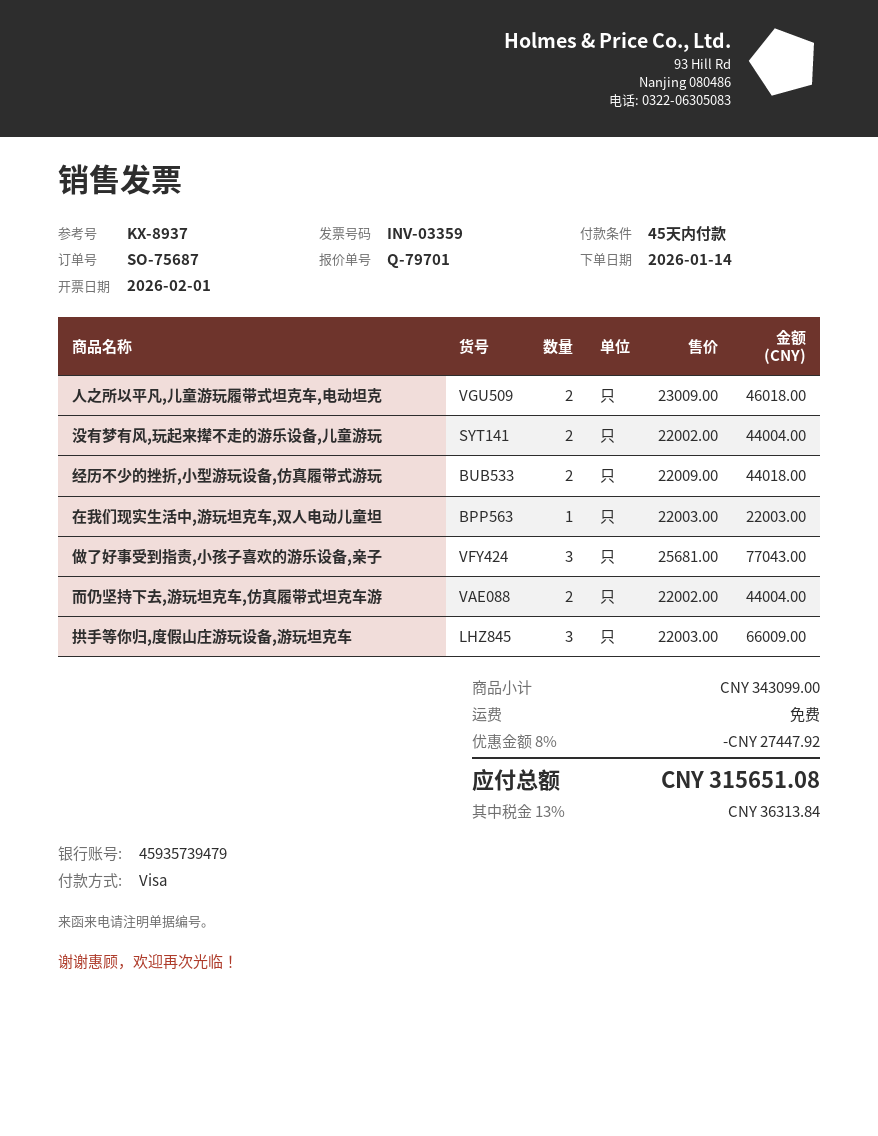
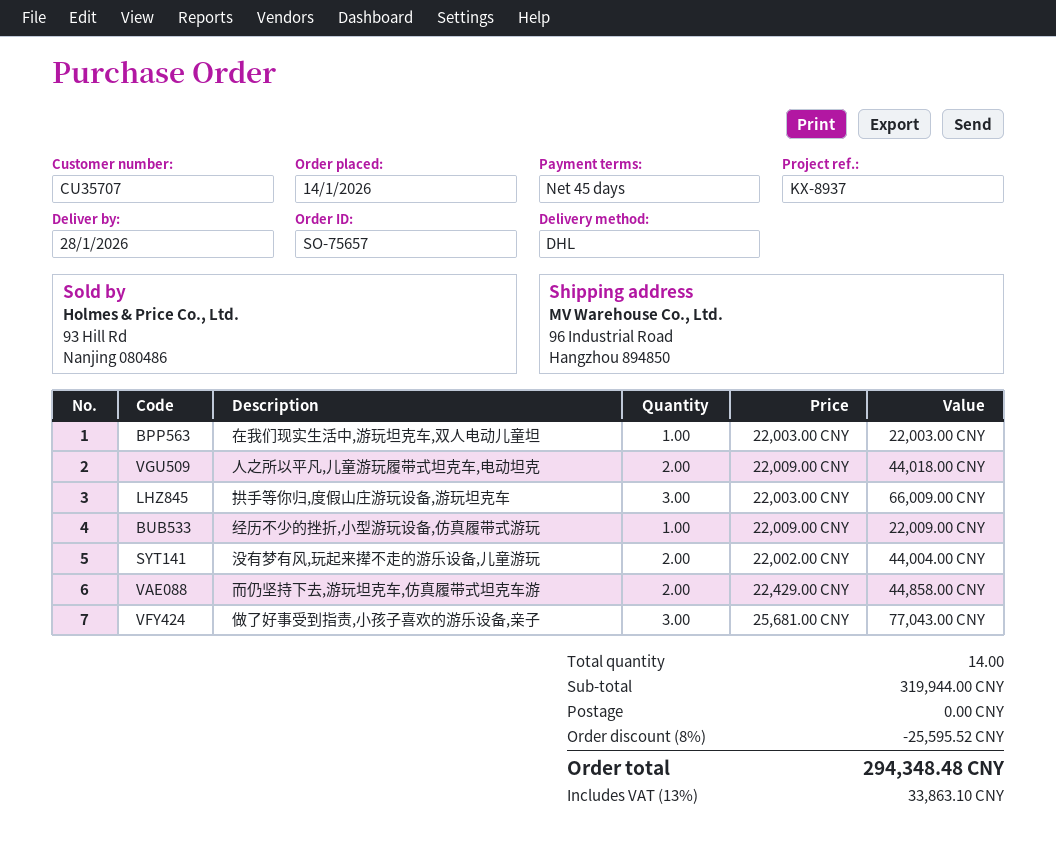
order number: SO-75687 -> SO-75657
人之所以平凡,儿童游玩履带式坦克车,电动坦克: 2 x 23009.00 = 46018.00 -> 2 x 22009.00 = 44018.00
经历不少的挫折,小型游玩设备,仿真履带式游玩: 2 x 22009.00 = 44018.00 -> 1 x 22009.00 = 22009.00
而仍坚持下去,游玩坦克车,仿真履带式坦克车游: 2 x 22002.00 = 44004.00 -> 2 x 22429.00 = 44858.00
subtotal: 343099.00 -> 319944.00
discount: 8% = 27447.92 -> 8% = 25595.52
tax: 13% = 36313.84 -> 13% = 33863.10
total: 315651.08 -> 294348.48

